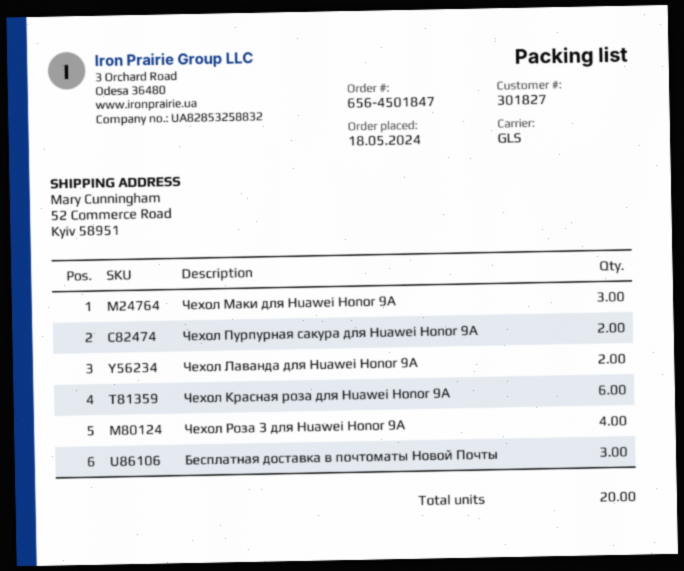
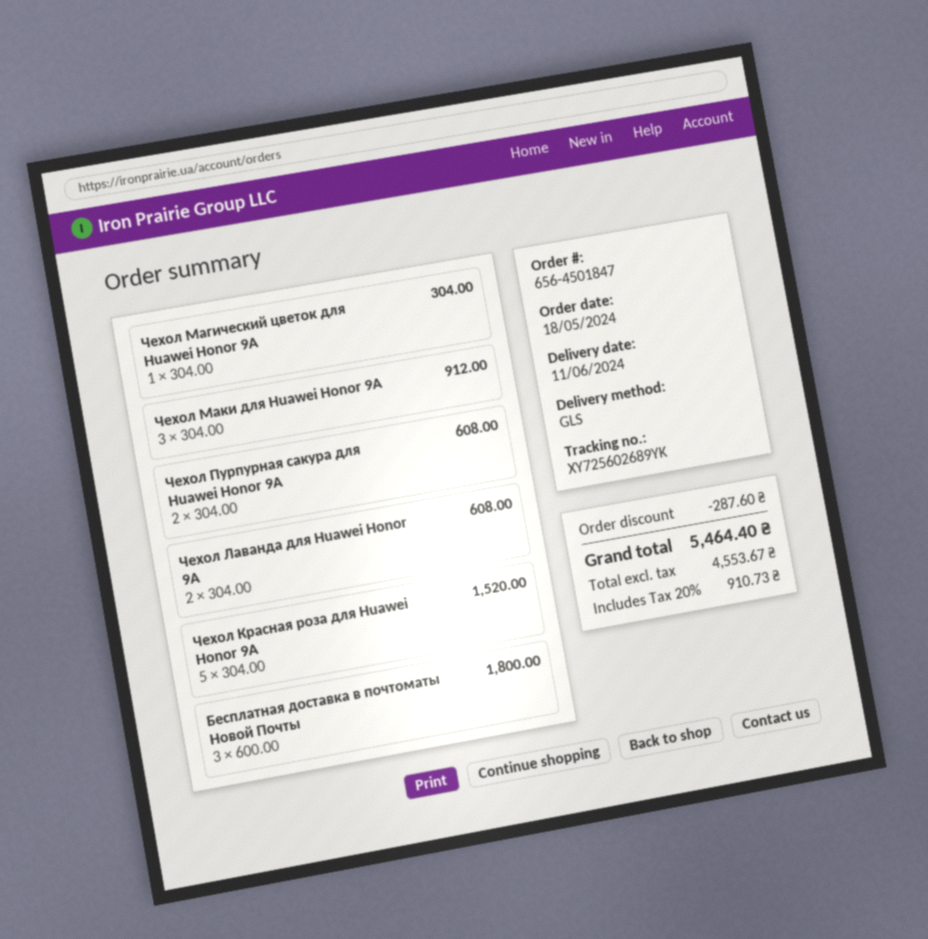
Чехол Красная роза для Huawei Honor 9A: 6 -> 5
Чехол Роза 3 для Huawei Honor 9A: 4 -> none
Чехол Магический цветок для Huawei Honor 9A: none -> 1

